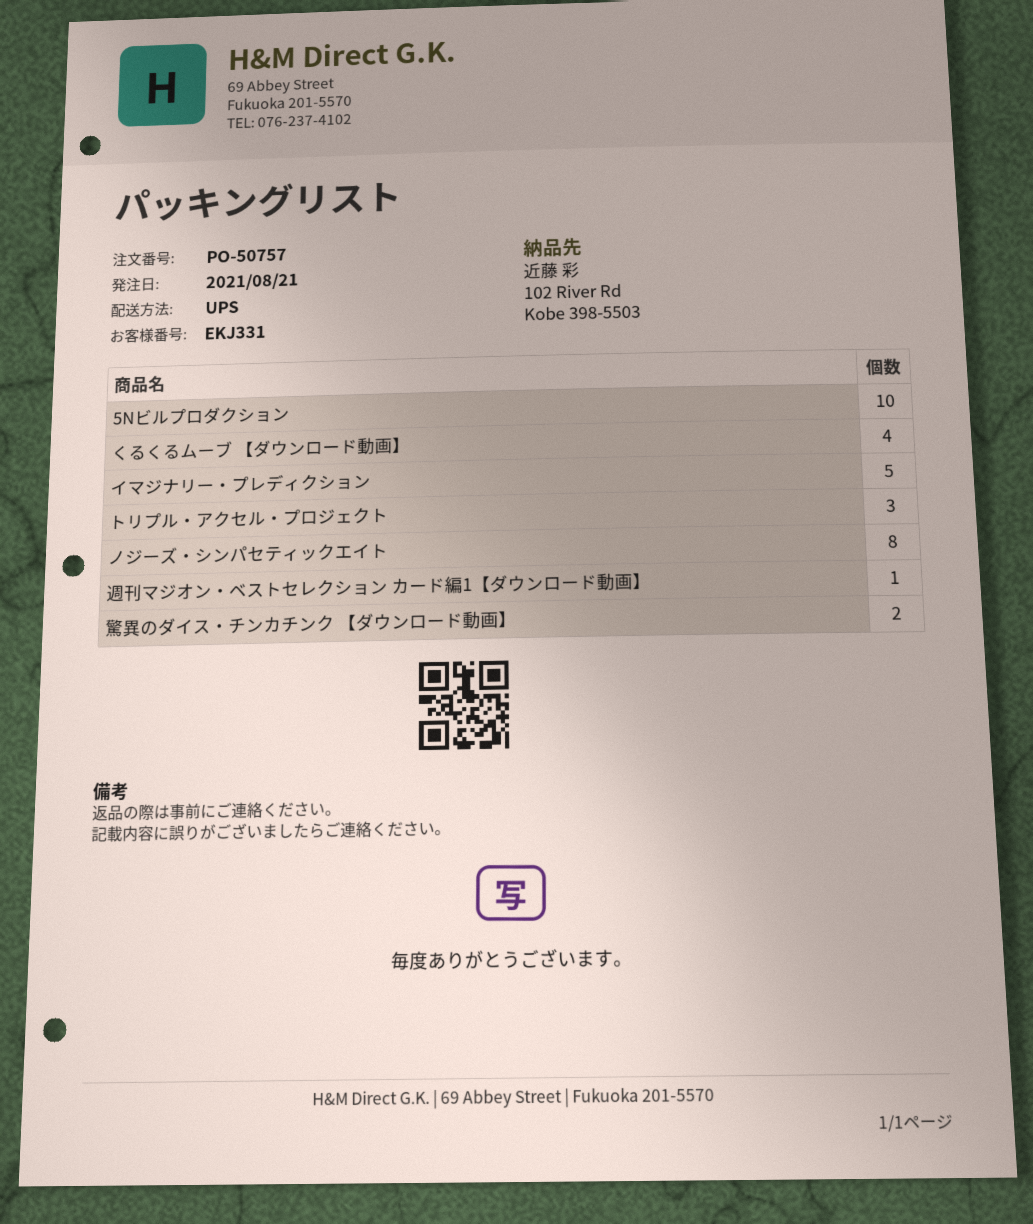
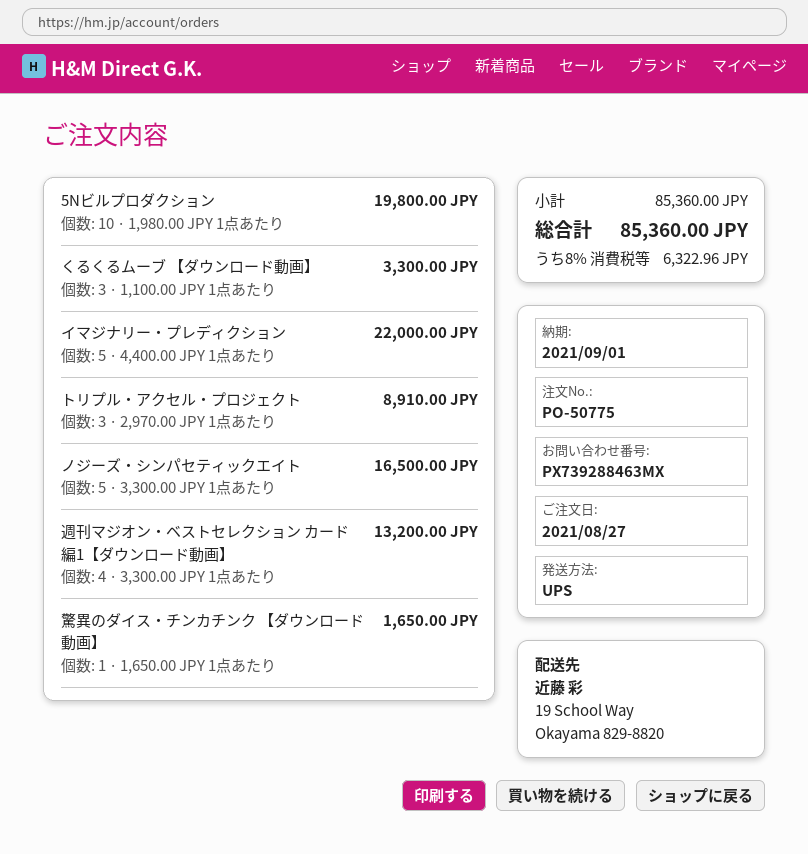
order number: PO-50757 -> PO-50775
order date: 2021-08-21 -> 2021-08-27
ship to: 102 River Rd, Kobe 398-5503 -> 19 School Way, Okayama 829-8820
くるくるムーブ 【ダウンロード動画】: 4 -> 3
ノジーズ・シンパセティックエイト: 8 -> 5
週刊マジオン・ベストセレクション カード編1【ダウンロード動画】: 1 -> 4
驚異のダイス・チンカチンク 【ダウンロード動画】: 2 -> 1

